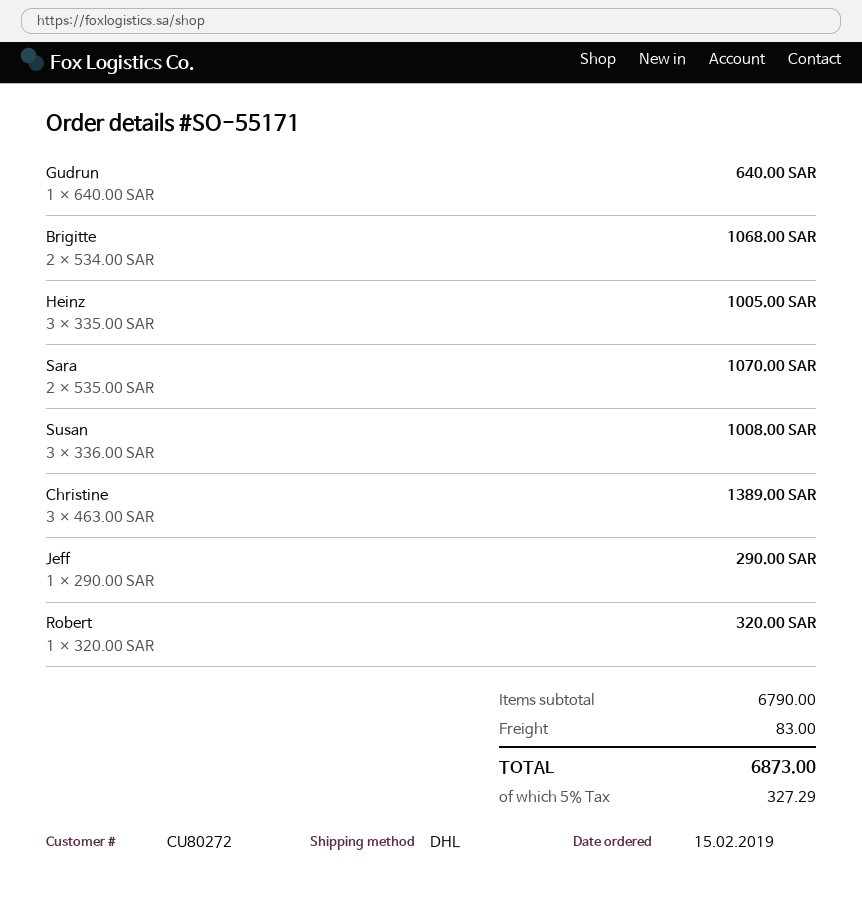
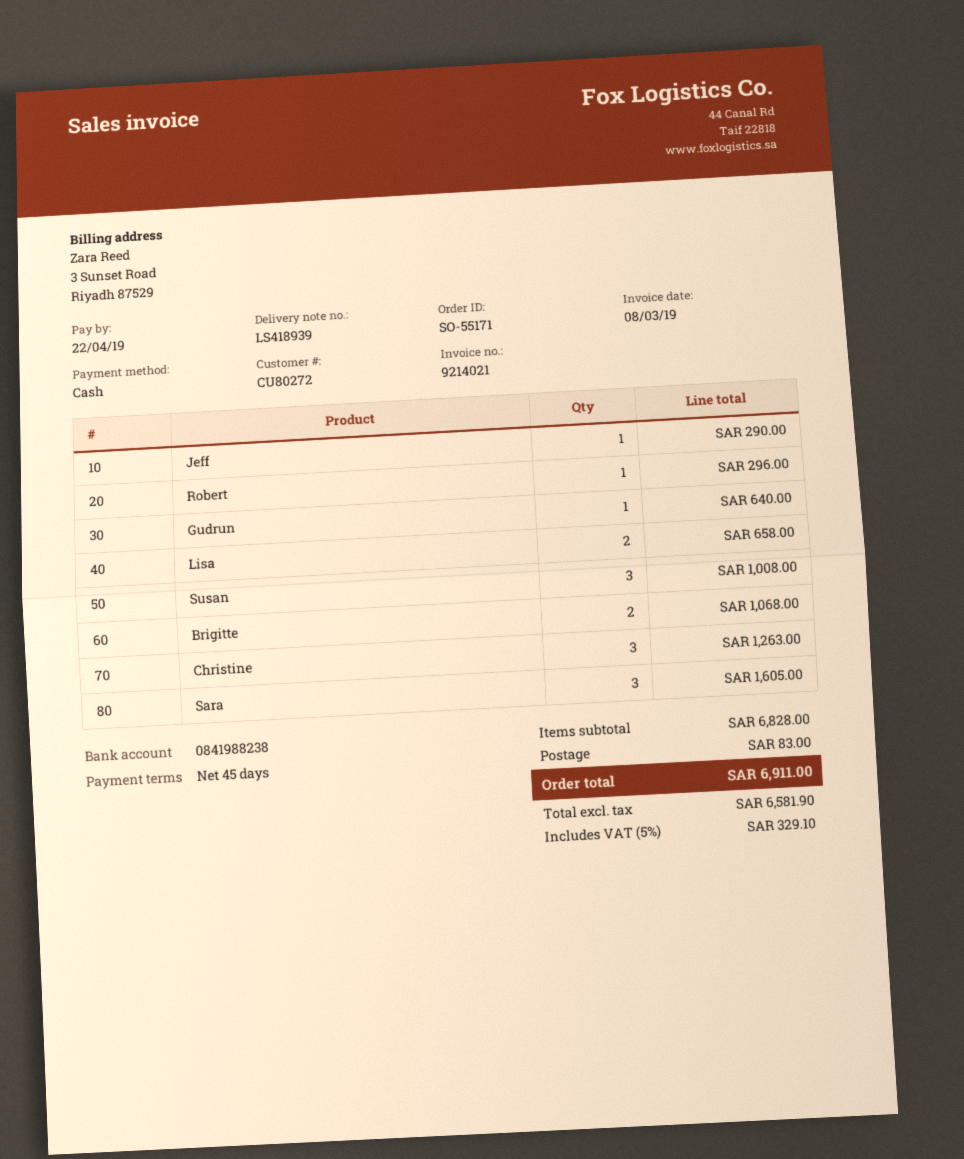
Heinz: 3 for 1005.00 -> none
Sara: 2 for 1070.00 -> 3 for 1605.00
Christine: 3 for 1389.00 -> 3 for 1263.00
Robert: 1 for 320.00 -> 1 for 296.00
Lisa: none -> 2 for 658.00
subtotal: 6790.00 -> 6828.00
tax: 5% = 327.29 -> 5% = 329.10
total: 6873.00 -> 6911.00

